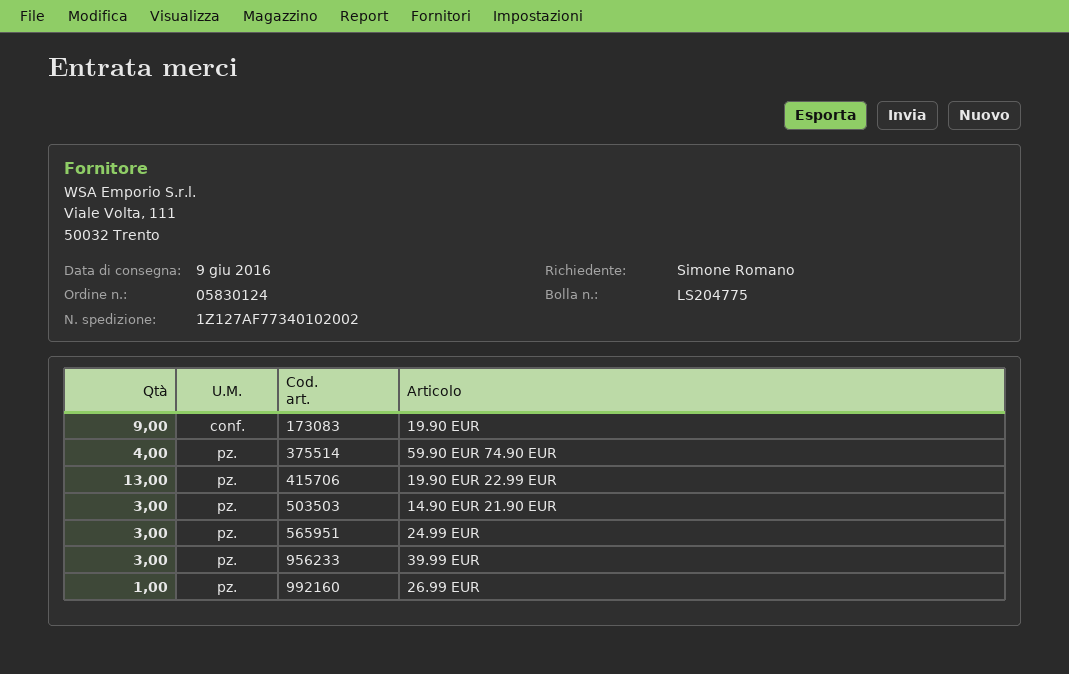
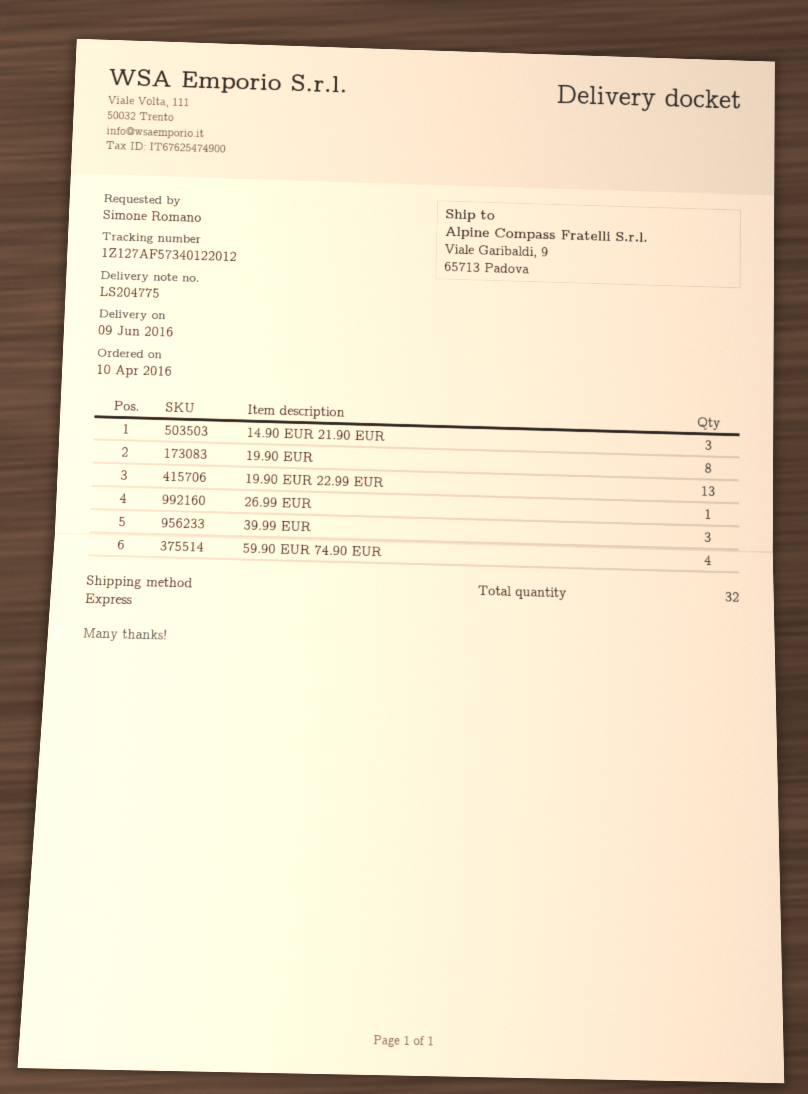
tracking number: 1Z127AF77340102002 -> 1Z127AF57340122012
19.90 EUR: 9 -> 8
24.99 EUR: 3 -> none

